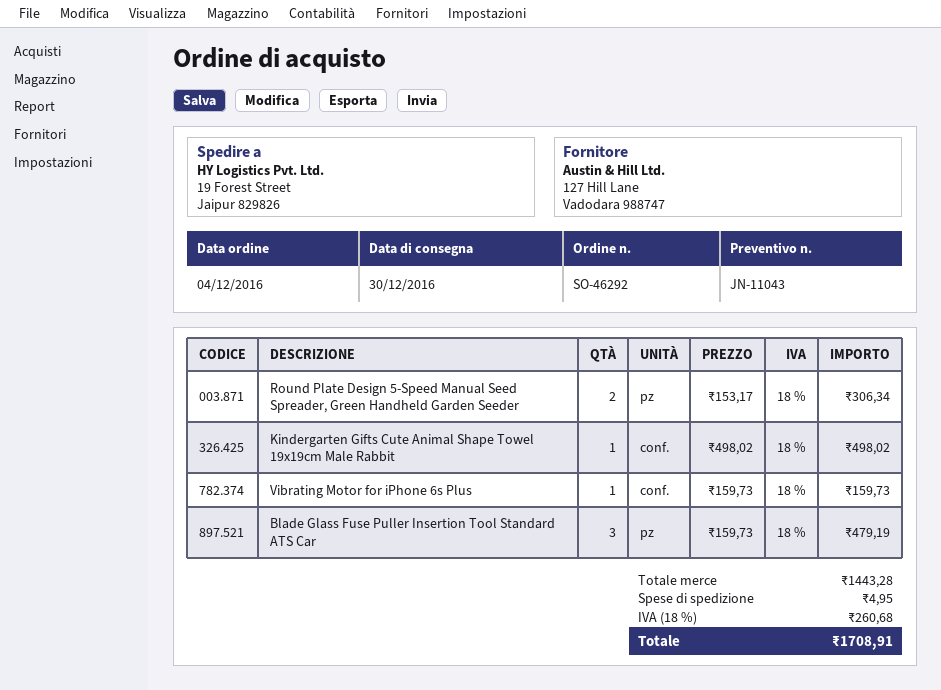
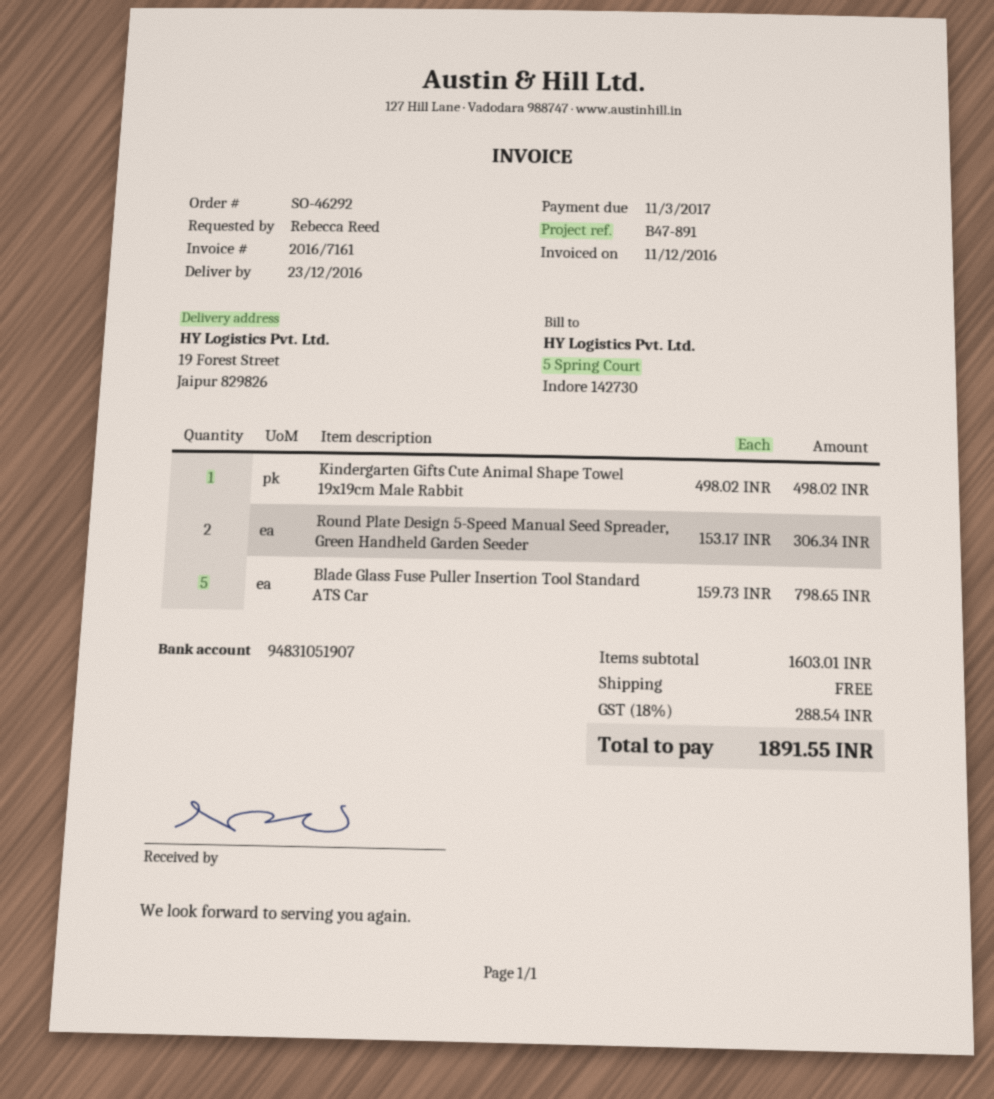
delivery date: 2016-12-30 -> 2016-12-23
Vibrating Motor for iPhone 6s Plus: 1 x 159.73 = 159.73 -> none
Blade Glass Fuse Puller Insertion Tool Standard ATS Car: 3 x 159.73 = 479.19 -> 5 x 159.73 = 798.65
subtotal: 1443.28 -> 1603.01
shipping: 4.95 -> 0.00
tax: 18% = 260.68 -> 18% = 288.54
total: 1708.91 -> 1891.55

